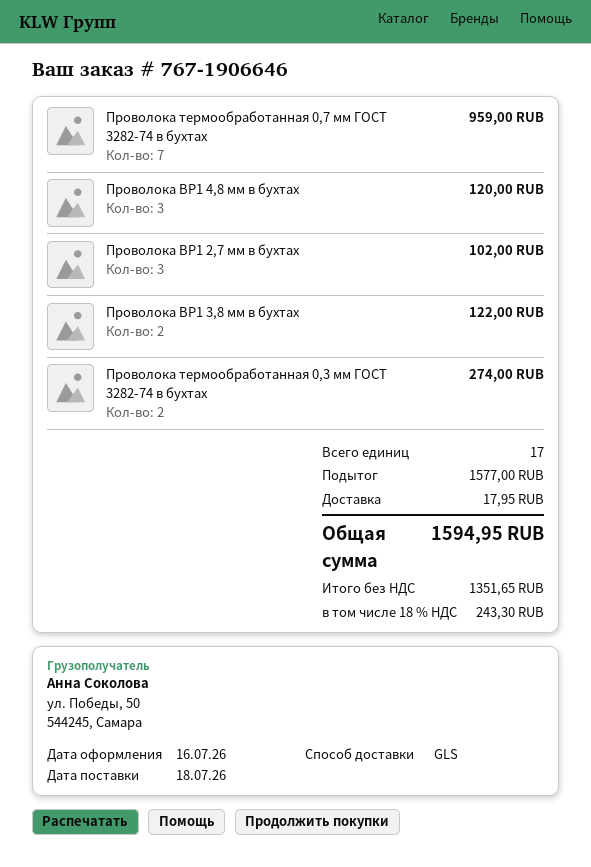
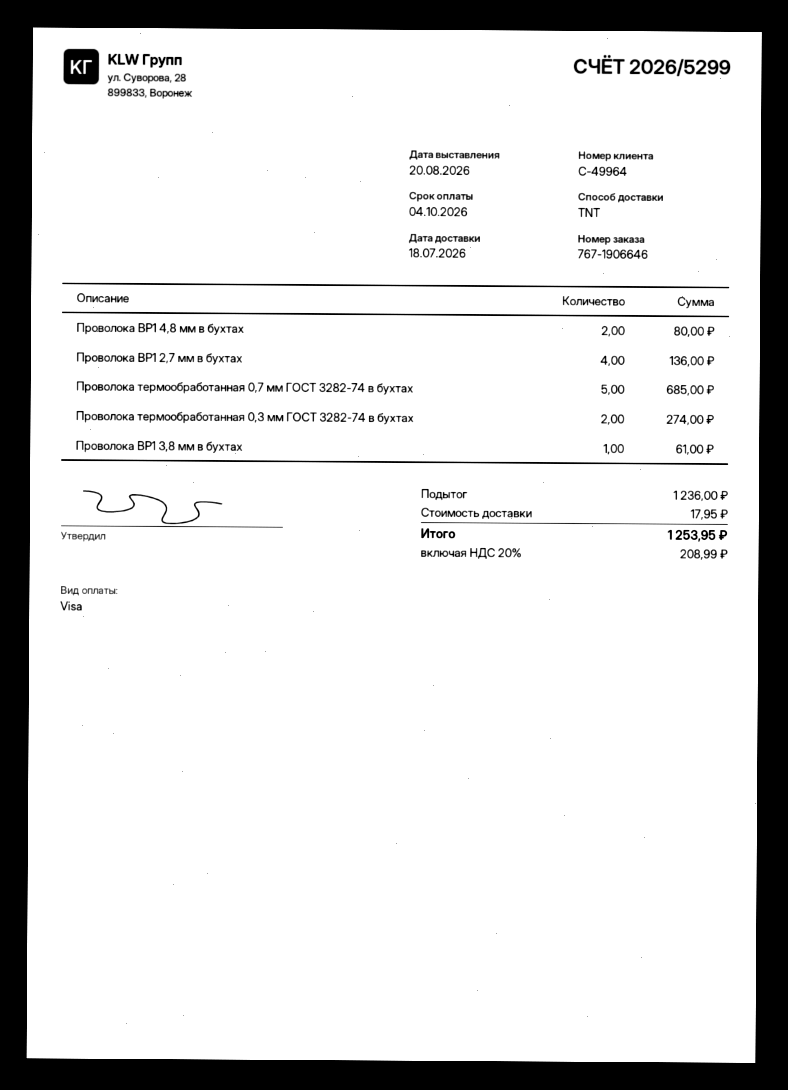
shipping method: GLS -> TNT
Проволока термообработанная 0,7 мм ГОСТ 3282-74 в бухтах: 7 for 959.00 -> 5 for 685.00
Проволока ВР1 4,8 мм в бухтах: 3 for 120.00 -> 2 for 80.00
Проволока ВР1 2,7 мм в бухтах: 3 for 102.00 -> 4 for 136.00
Проволока ВР1 3,8 мм в бухтах: 2 for 122.00 -> 1 for 61.00
subtotal: 1577.00 -> 1236.00
tax: 18% = 243.30 -> 20% = 208.99
total: 1594.95 -> 1253.95

